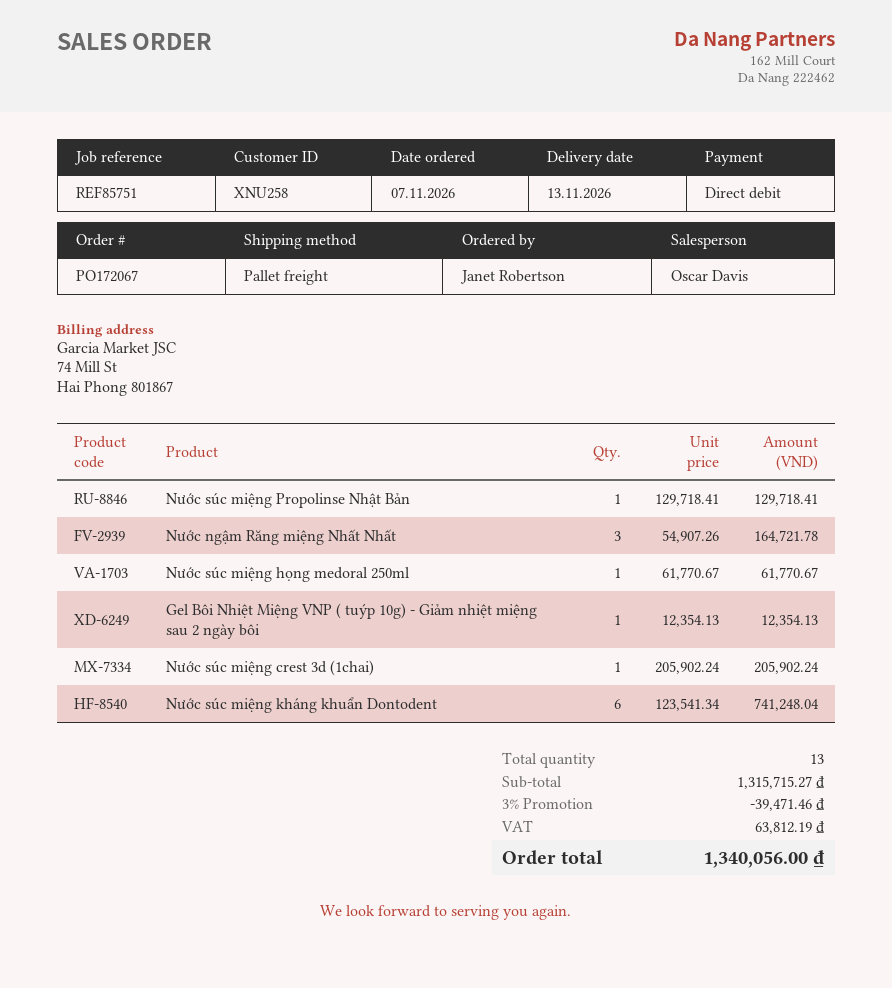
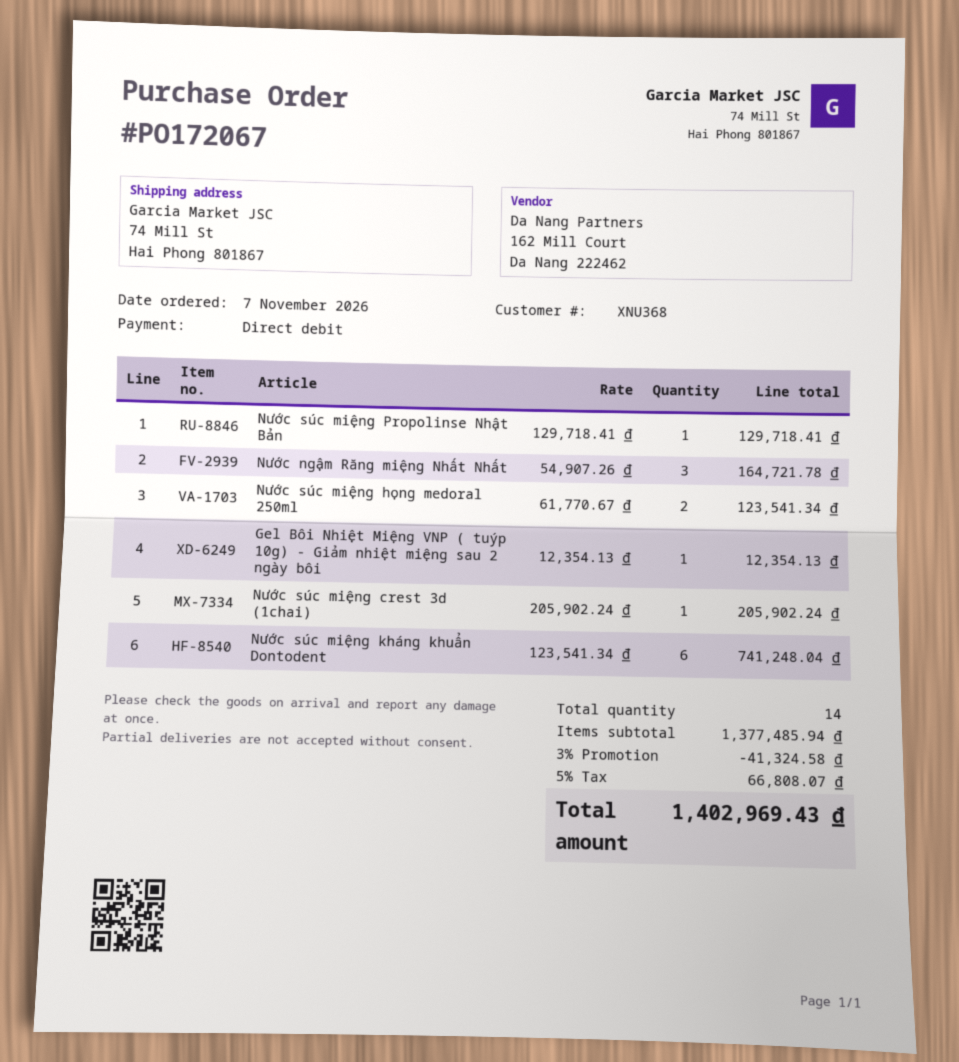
customer number: XNU258 -> XNU368
Nước súc miệng họng medoral 250ml: 1 x 61770.67 = 61770.67 -> 2 x 61770.67 = 123541.34
total quantity: 13 -> 14
subtotal: 1315715.27 -> 1377485.94
discount: 3% = 39471.46 -> 3% = 41324.58
tax: 63812.19 -> 66808.07
total: 1340056.00 -> 1402969.43

